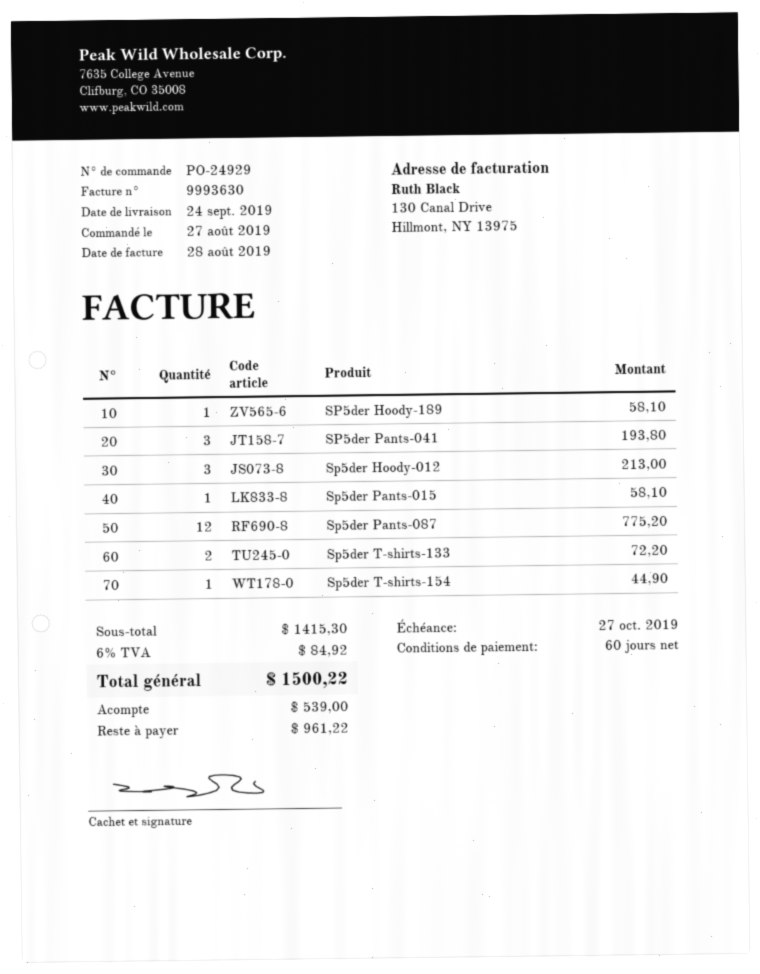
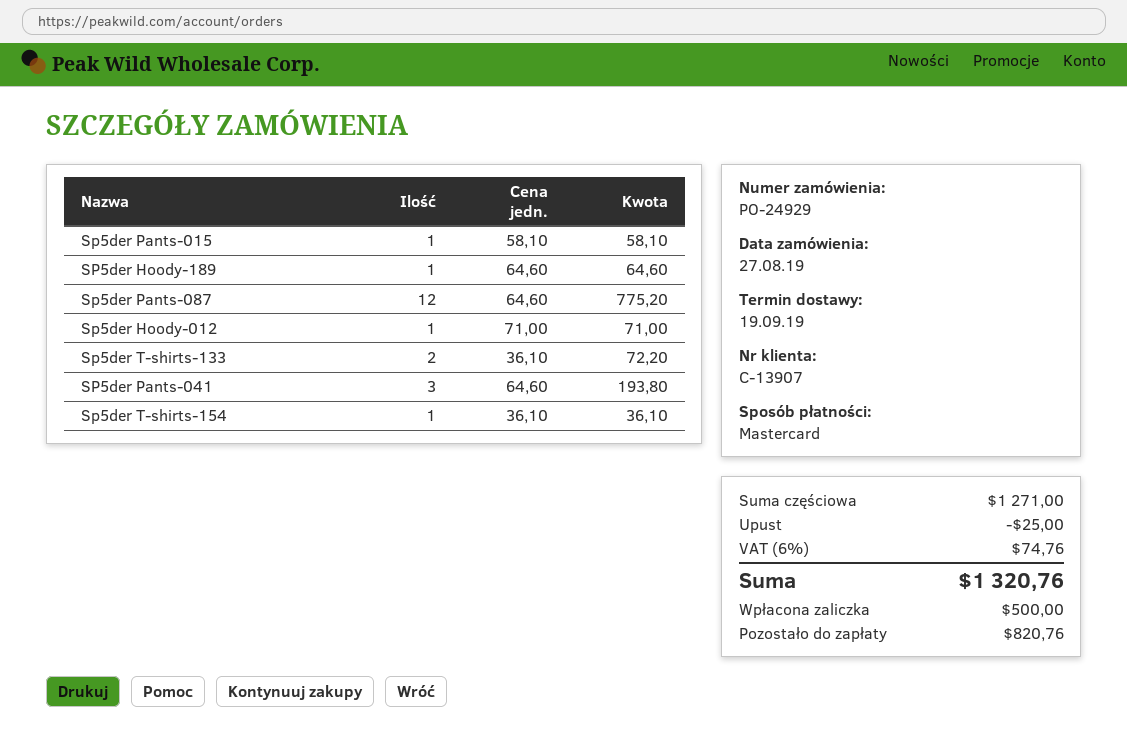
delivery date: 2019-09-24 -> 2019-09-19
SP5der Hoody-189: 1 for 58.10 -> 1 for 64.60
Sp5der Hoody-012: 3 for 213.00 -> 1 for 71.00
Sp5der T-shirts-154: 1 for 44.90 -> 1 for 36.10
subtotal: 1415.30 -> 1271.00
discount: none -> 25.00
tax: 6% = 84.92 -> 6% = 74.76
total: 1500.22 -> 1320.76
deposit: 539.00 -> 500.00
balance: 961.22 -> 820.76

